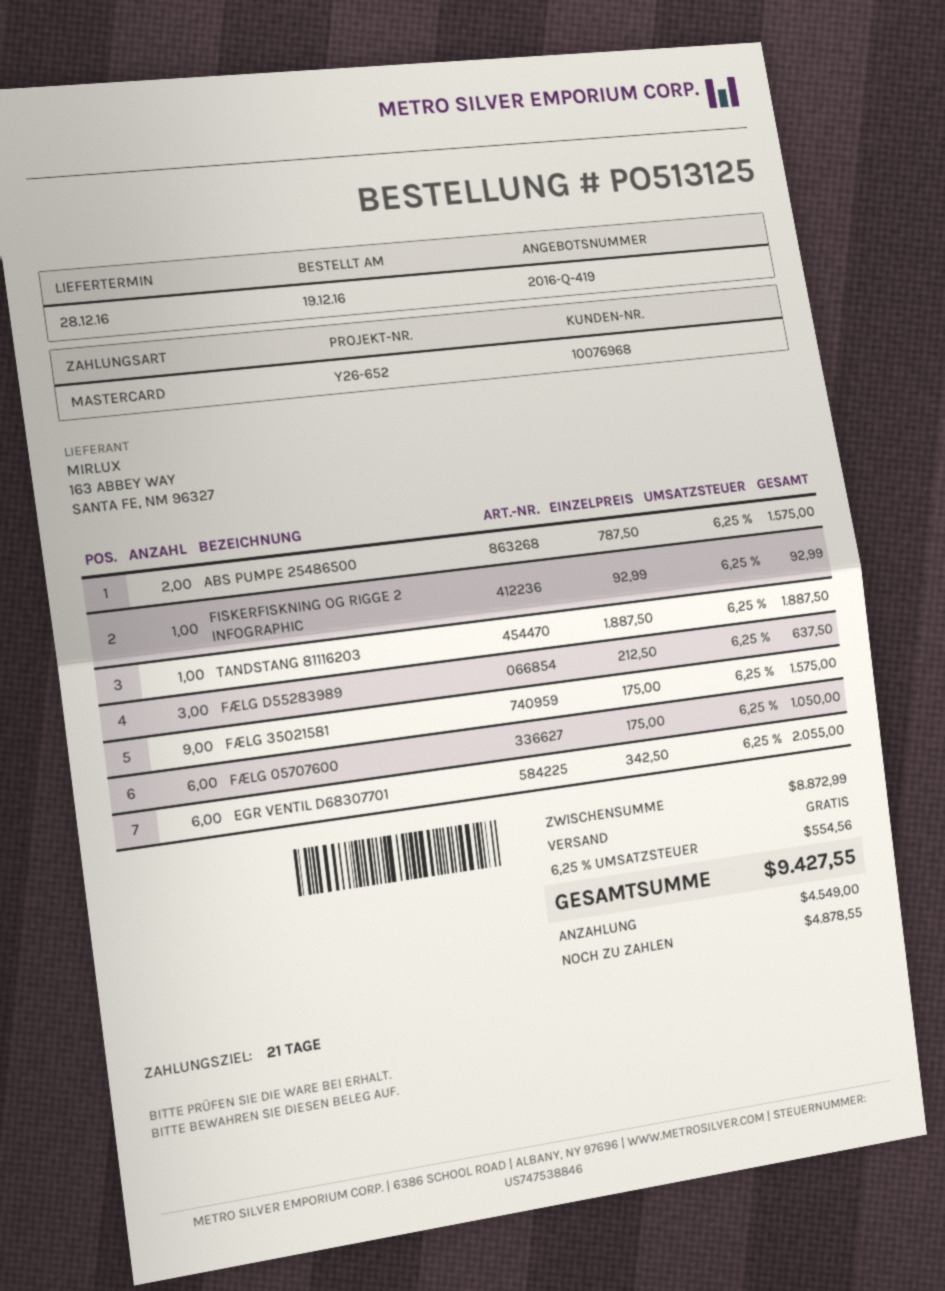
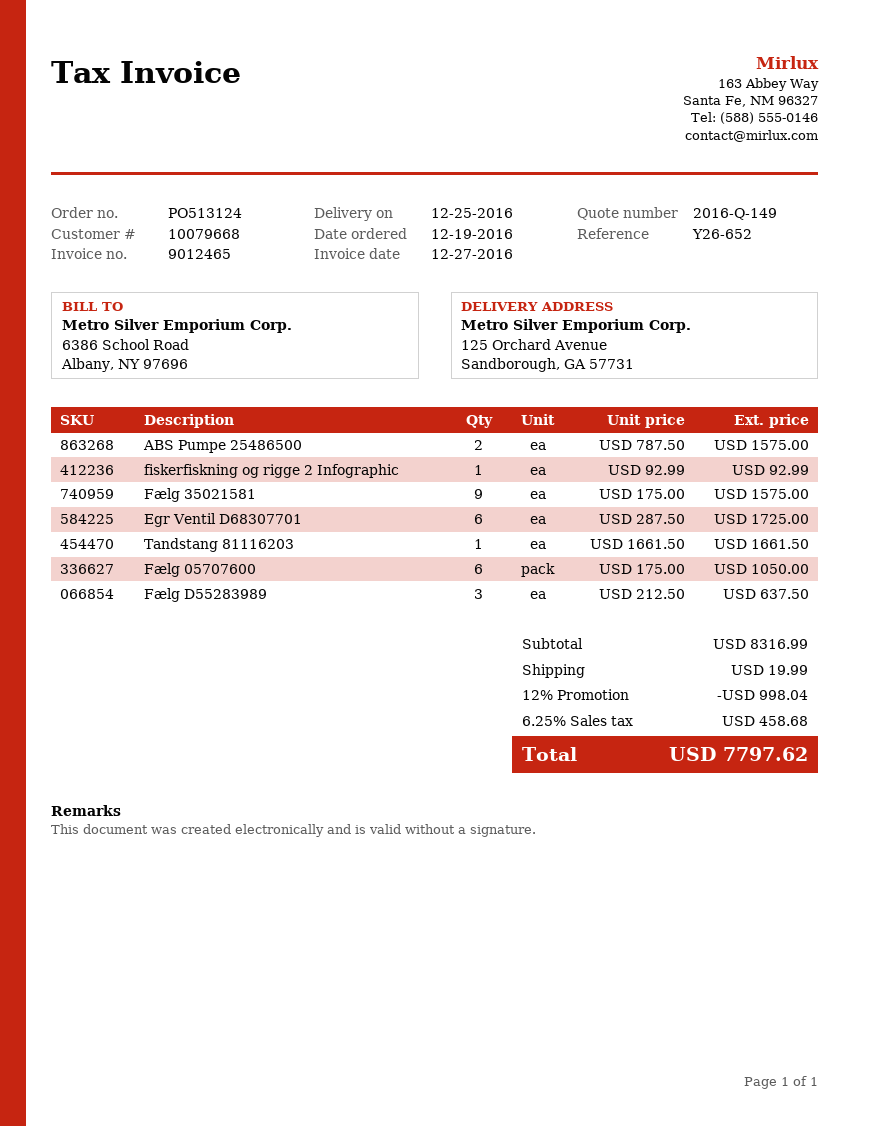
quote number: 2016-Q-419 -> 2016-Q-149
order number: PO513125 -> PO513124
delivery date: 2016-12-28 -> 2016-12-25
customer number: 10076968 -> 10079668
TANDSTANG 81116203: 1 x 1887.50 = 1887.50 -> 1 x 1661.50 = 1661.50
EGR VENTIL D68307701: 6 x 342.50 = 2055.00 -> 6 x 287.50 = 1725.00
subtotal: 8872.99 -> 8316.99
discount: none -> 12% = 998.04
shipping: 0.00 -> 19.99
tax: 6.25% = 554.56 -> 6.25% = 458.68
total: 9427.55 -> 7797.62

